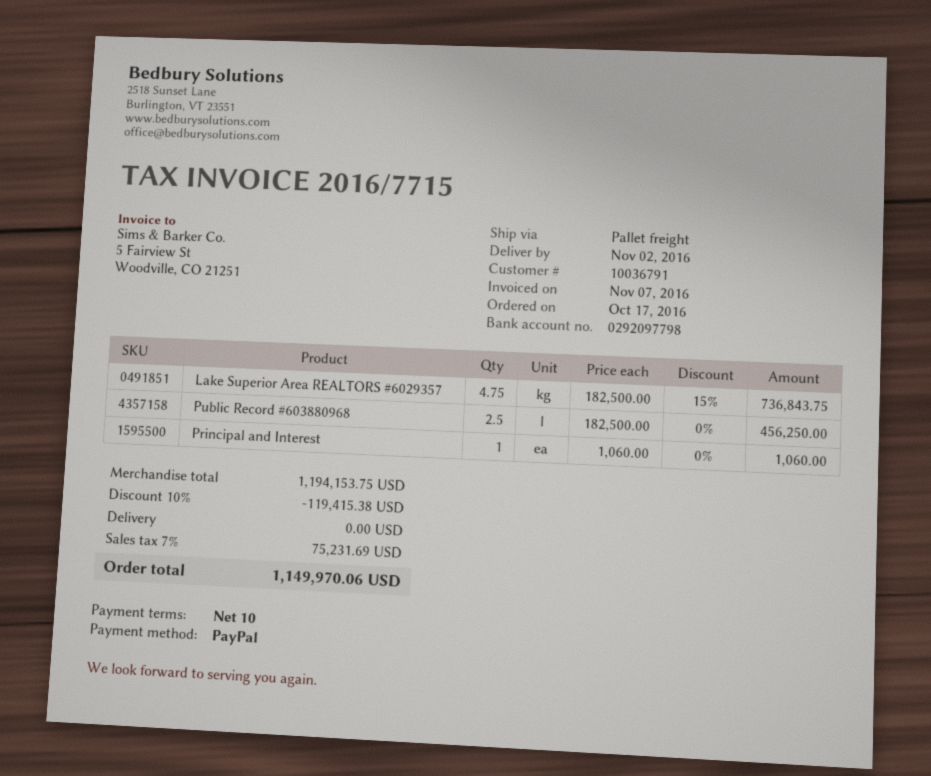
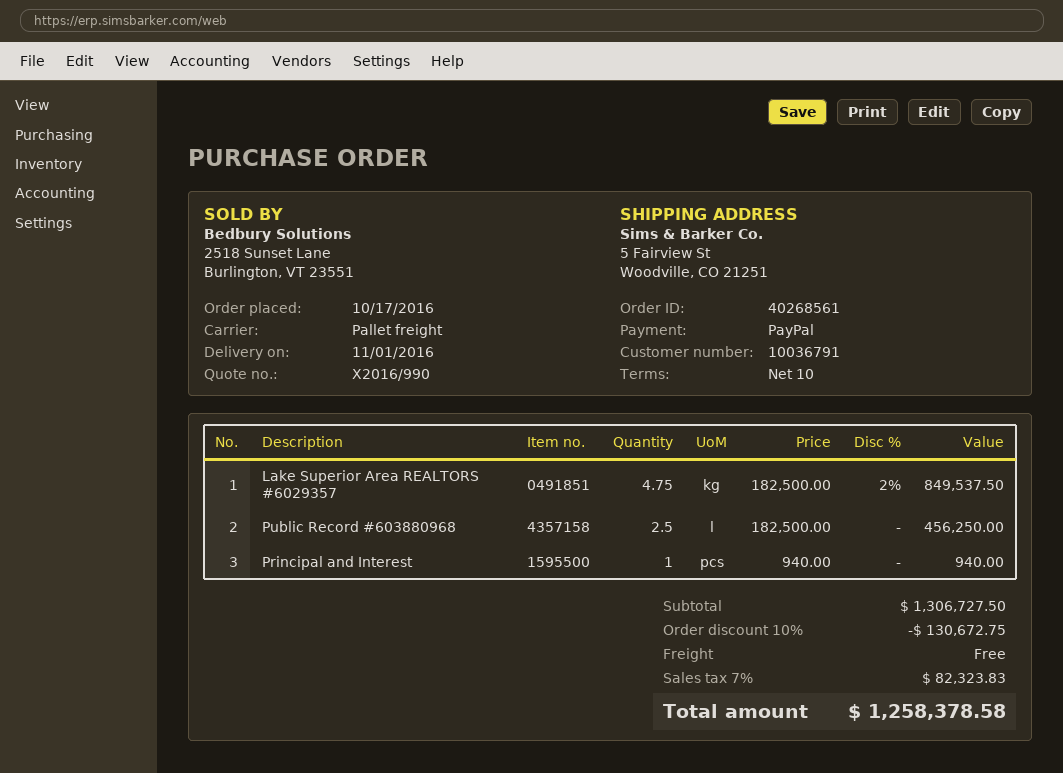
delivery date: 2016-11-02 -> 2016-11-01
Lake Superior Area REALTORS #6029357: 4.75 x 182500.00 - 15% = 736843.75 -> 4.75 x 182500.00 - 2% = 849537.50
Principal and Interest: 1 x 1060.00 = 1060.00 -> 1 x 940.00 = 940.00
subtotal: 1194153.75 -> 1306727.50
discount: 10% = 119415.38 -> 10% = 130672.75
tax: 7% = 75231.69 -> 7% = 82323.83
total: 1149970.06 -> 1258378.58

